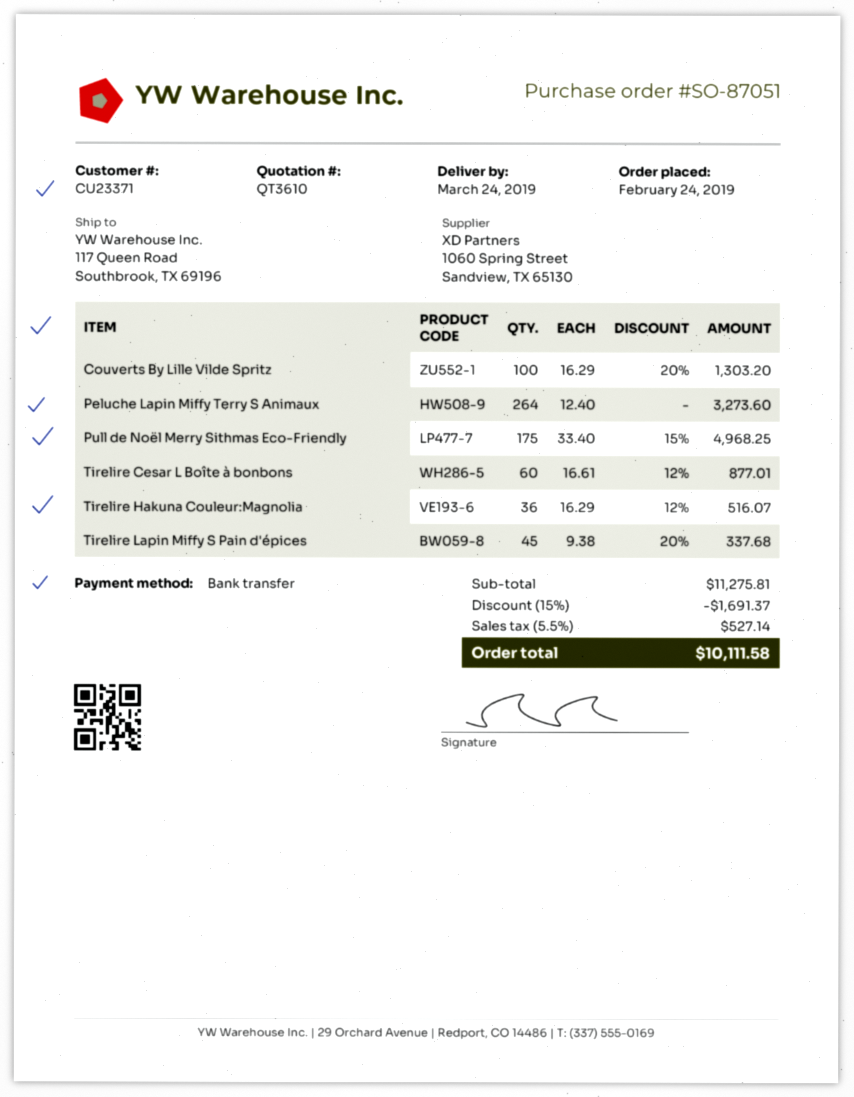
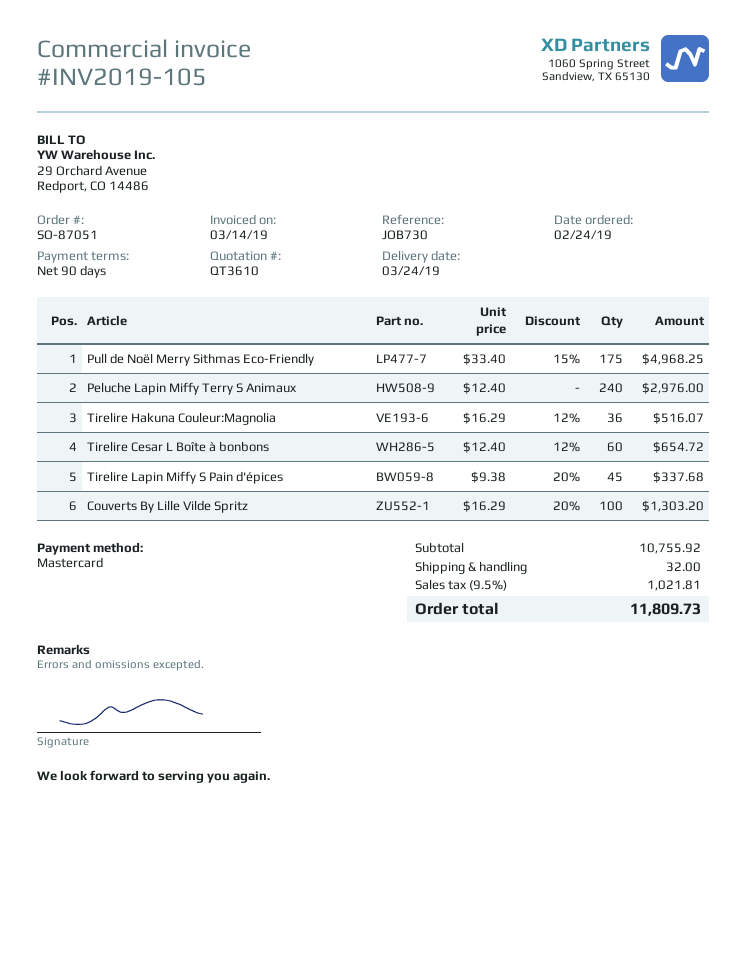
payment method: bank transfer -> Mastercard
Peluche Lapin Miffy Terry S Animaux: 264 x 12.40 = 3273.60 -> 240 x 12.40 = 2976.00
Tirelire Cesar L Boîte à bonbons: 60 x 16.61 - 12% = 877.01 -> 60 x 12.40 - 12% = 654.72
subtotal: 11275.81 -> 10755.92
discount: 15% = 1691.37 -> none
shipping: none -> 32.00
tax: 5.5% = 527.14 -> 9.5% = 1021.81
total: 10111.58 -> 11809.73

